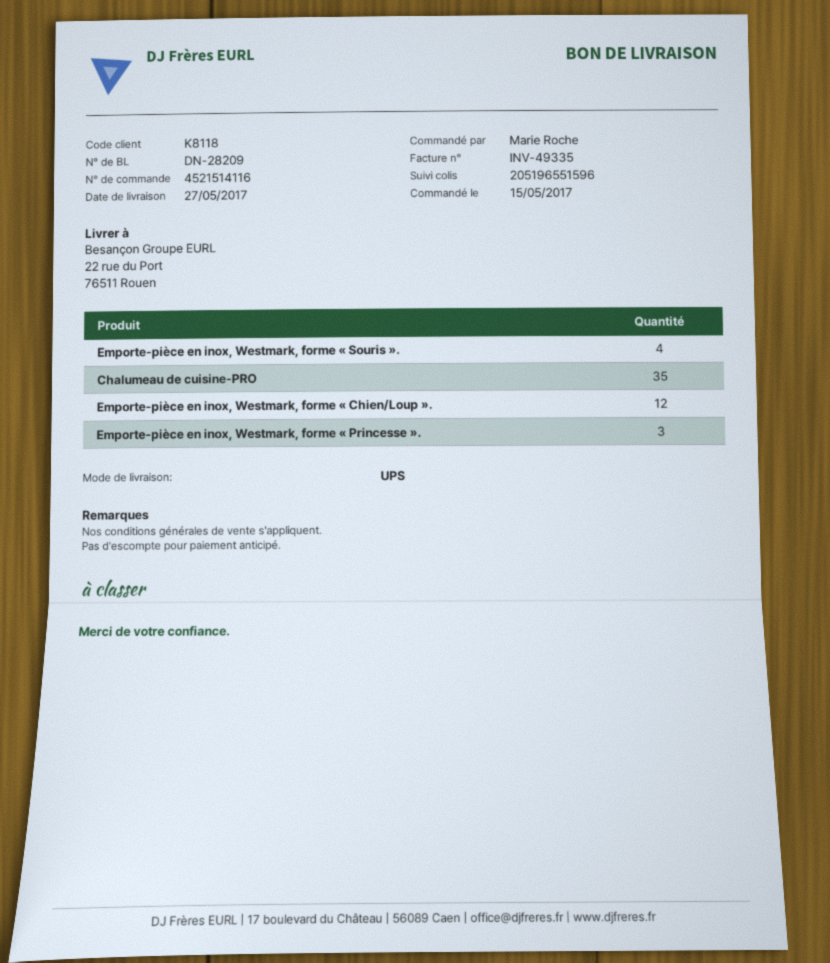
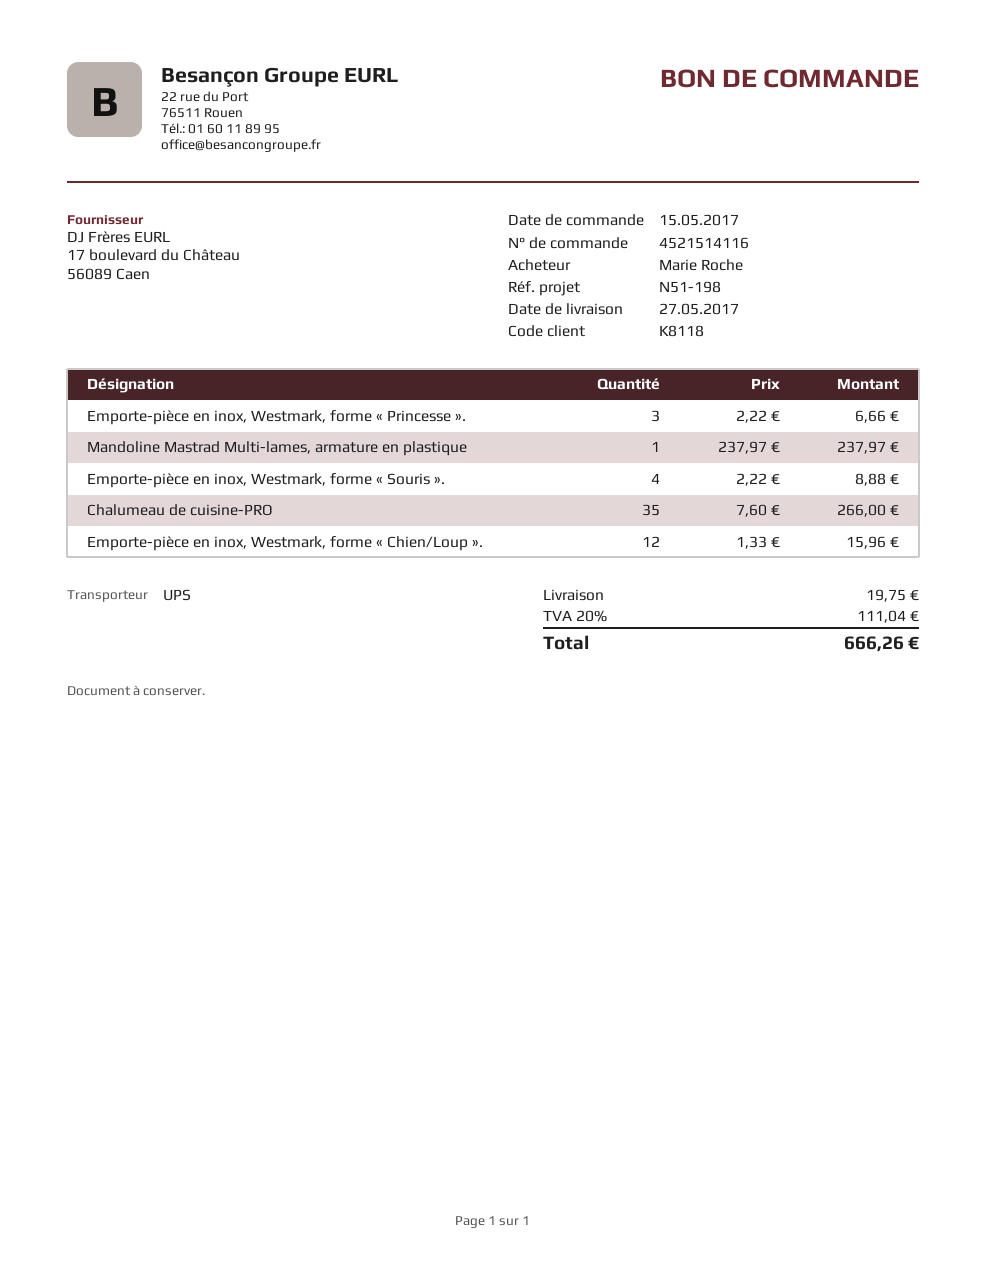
Mandoline Mastrad Multi-lames, armature en plastique: none -> 1

